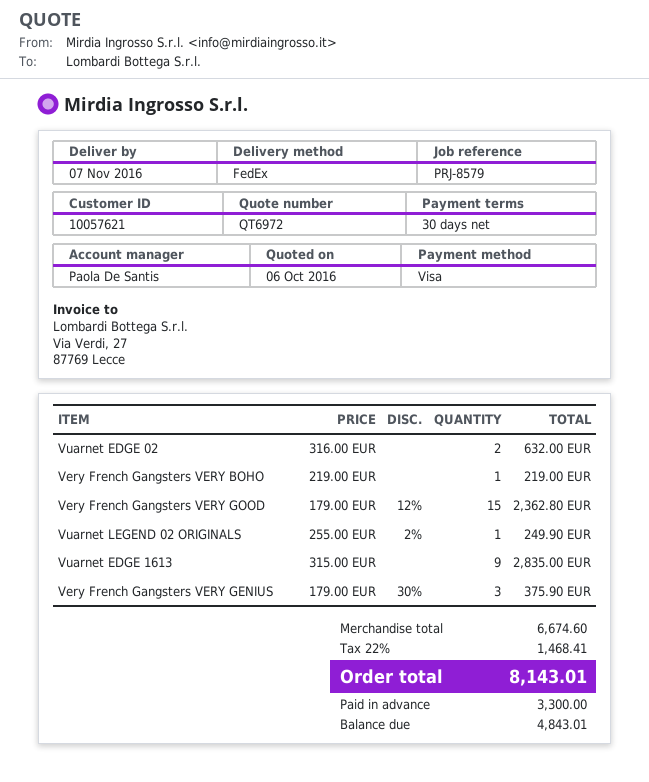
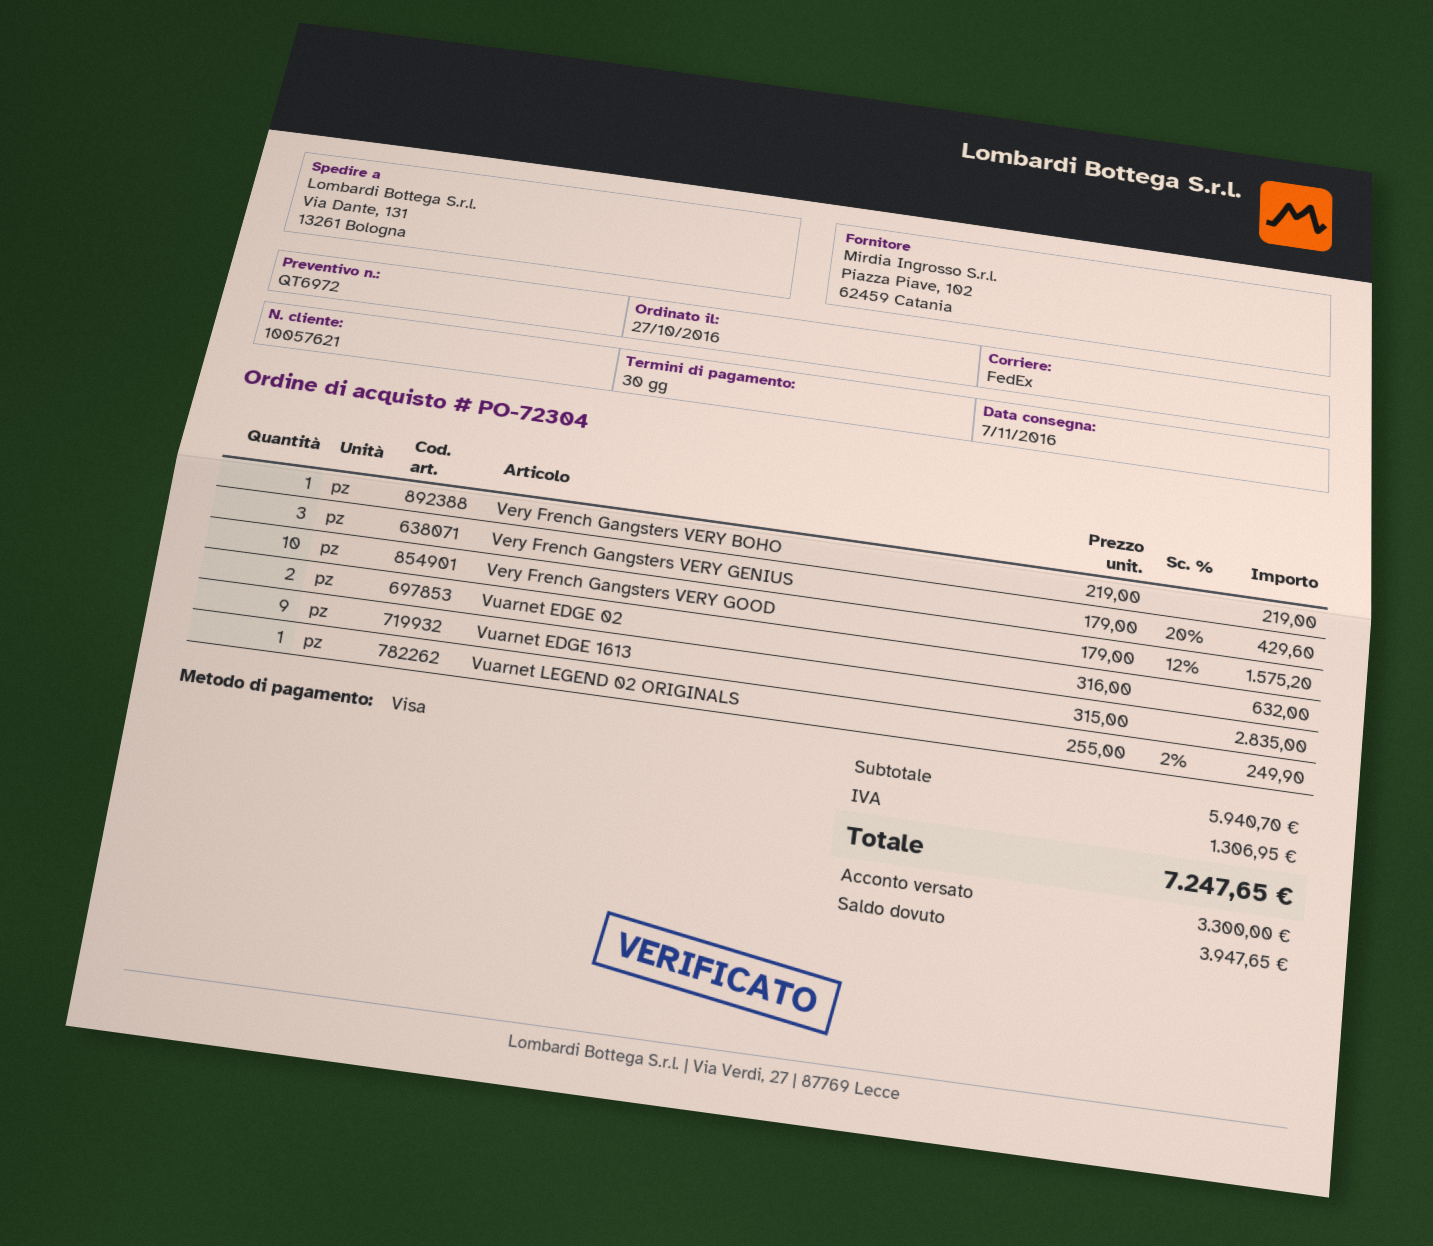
Very French Gangsters VERY GOOD: 15 x 179.00 - 12% = 2362.80 -> 10 x 179.00 - 12% = 1575.20
Very French Gangsters VERY GENIUS: 3 x 179.00 - 30% = 375.90 -> 3 x 179.00 - 20% = 429.60
subtotal: 6674.60 -> 5940.70
tax: 1468.41 -> 1306.95
total: 8143.01 -> 7247.65
balance: 4843.01 -> 3947.65

